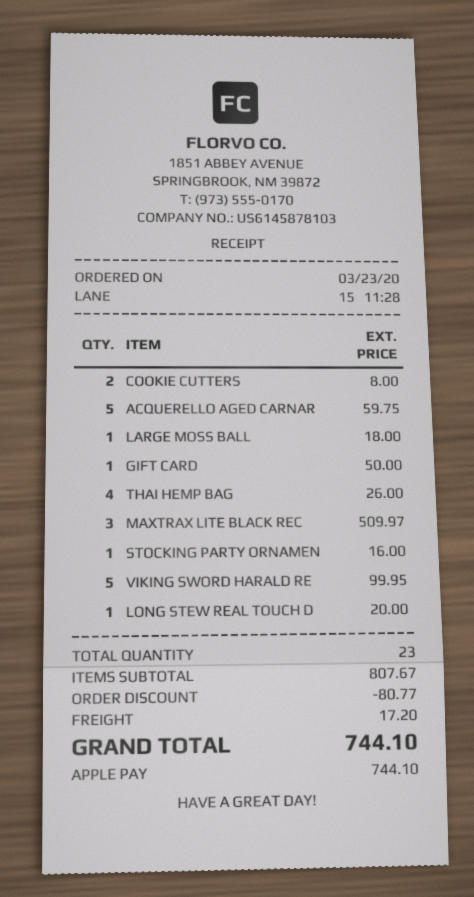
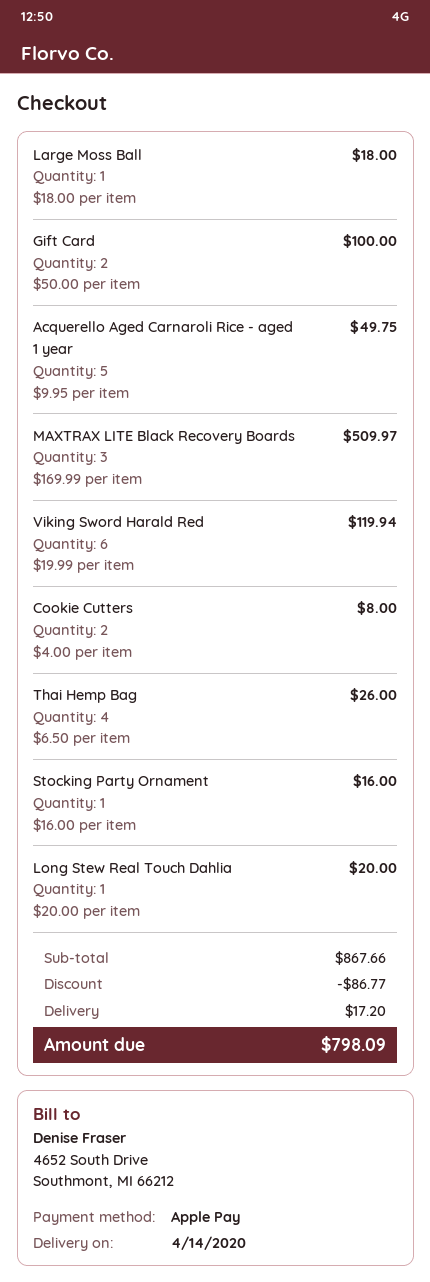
ACQUERELLO AGED CARNAR: 5 for 59.75 -> 5 for 49.75
GIFT CARD: 1 for 50.00 -> 2 for 100.00
VIKING SWORD HARALD RE: 5 for 99.95 -> 6 for 119.94
subtotal: 807.67 -> 867.66
discount: 80.77 -> 86.77
total: 744.10 -> 798.09

